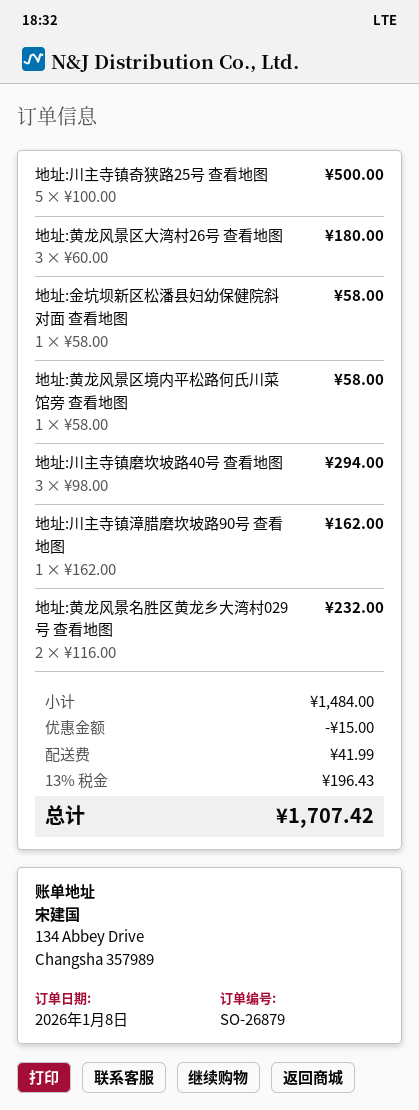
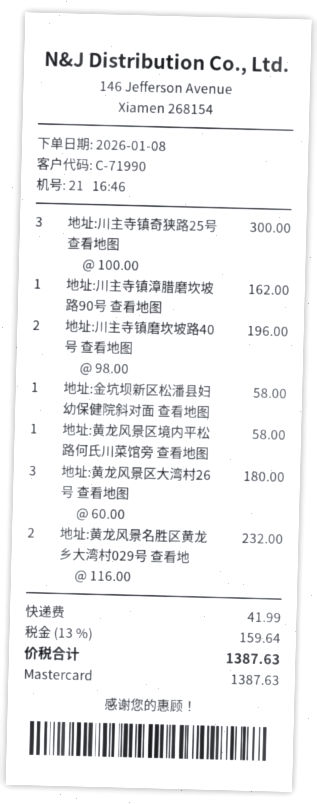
地址:川主寺镇奇狭路25号 查看地图: 5 x 100.00 = 500.00 -> 3 x 100.00 = 300.00
地址:川主寺镇磨坎坡路40号 查看地图: 3 x 98.00 = 294.00 -> 2 x 98.00 = 196.00
discount: 15.00 -> none
tax: 13% = 196.43 -> 13% = 159.64
total: 1707.42 -> 1387.63

